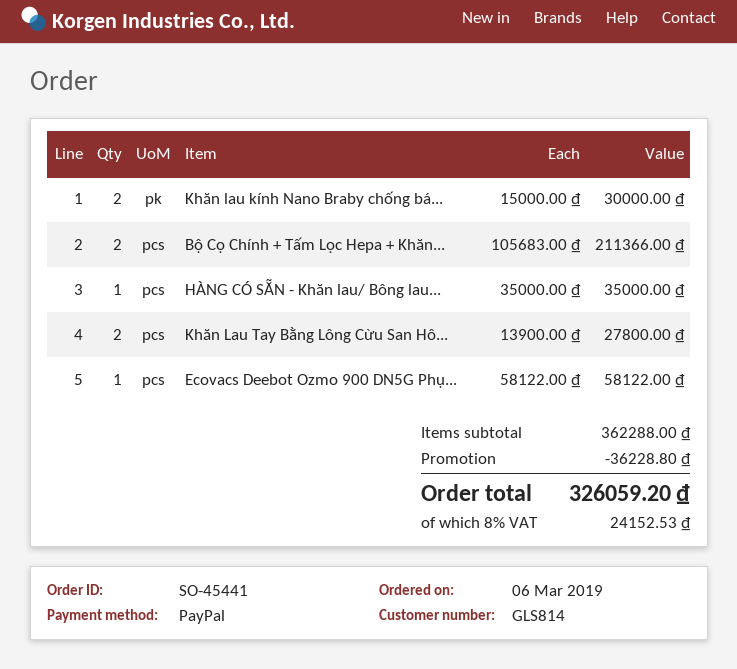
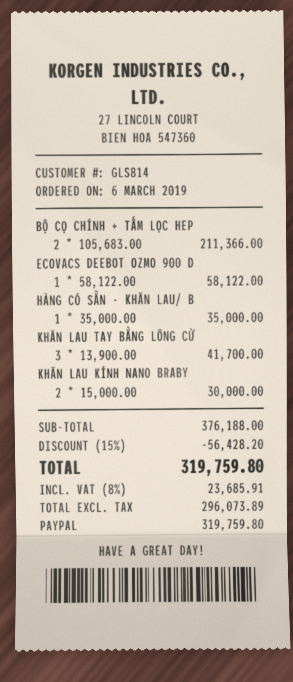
Khăn Lau Tay Bằng Lông Cừu San Hô...: 2 x 13900.00 = 27800.00 -> 3 x 13900.00 = 41700.00
subtotal: 362288.00 -> 376188.00
discount: 36228.80 -> 56428.20
tax: 8% = 24152.53 -> 8% = 23685.91
total: 326059.20 -> 319759.80

